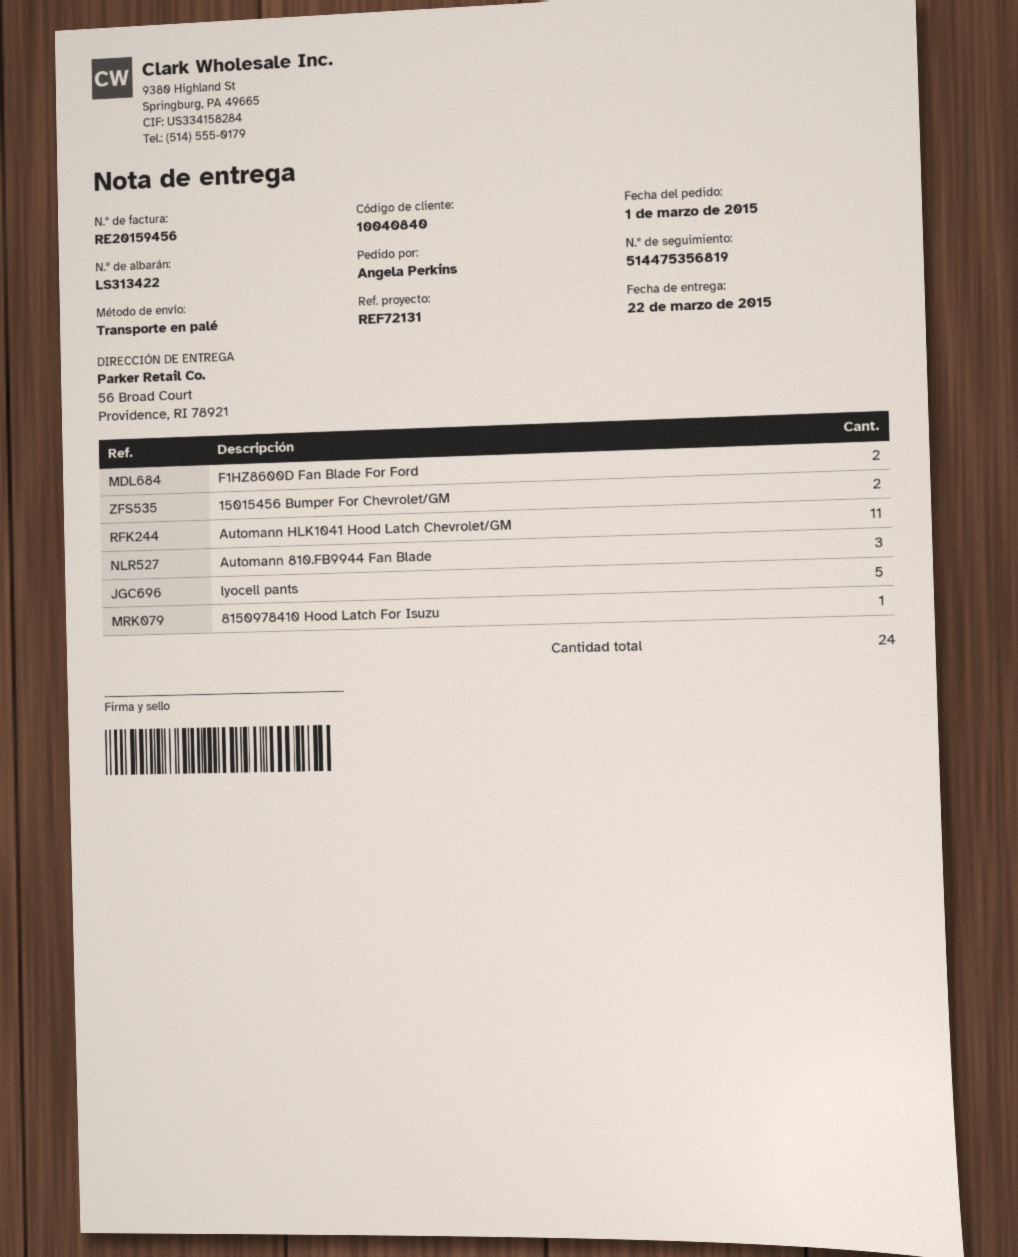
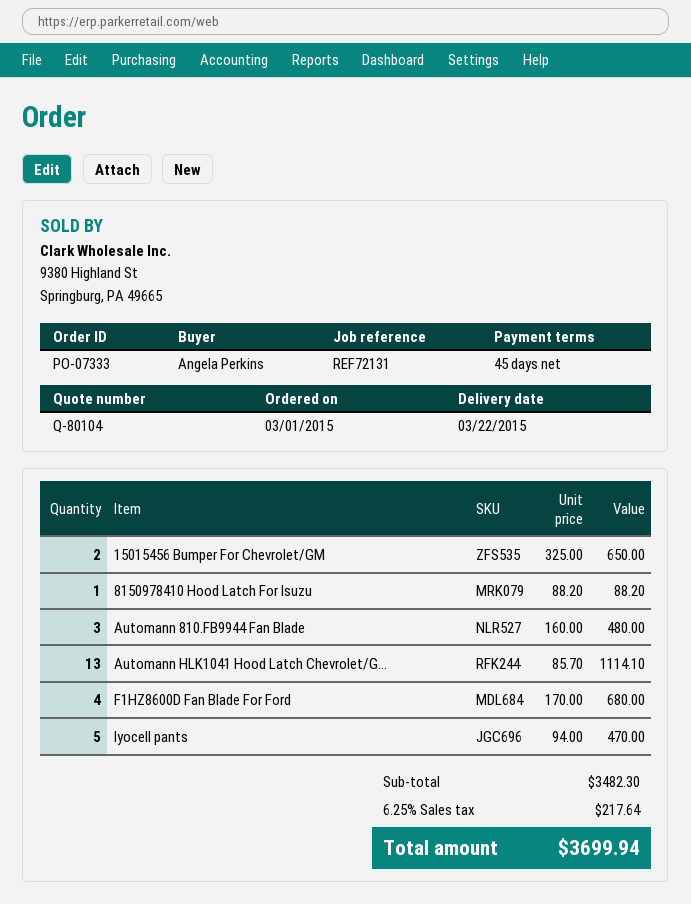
F1HZ8600D Fan Blade For Ford: 2 -> 4
Automann HLK1041 Hood Latch Chevrolet/GM: 11 -> 13

